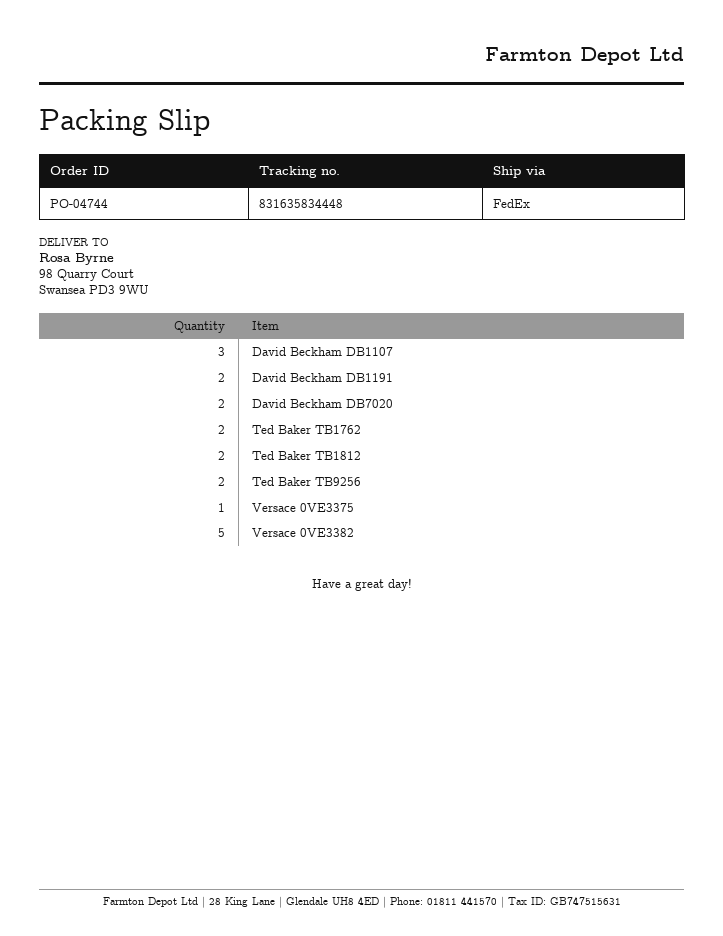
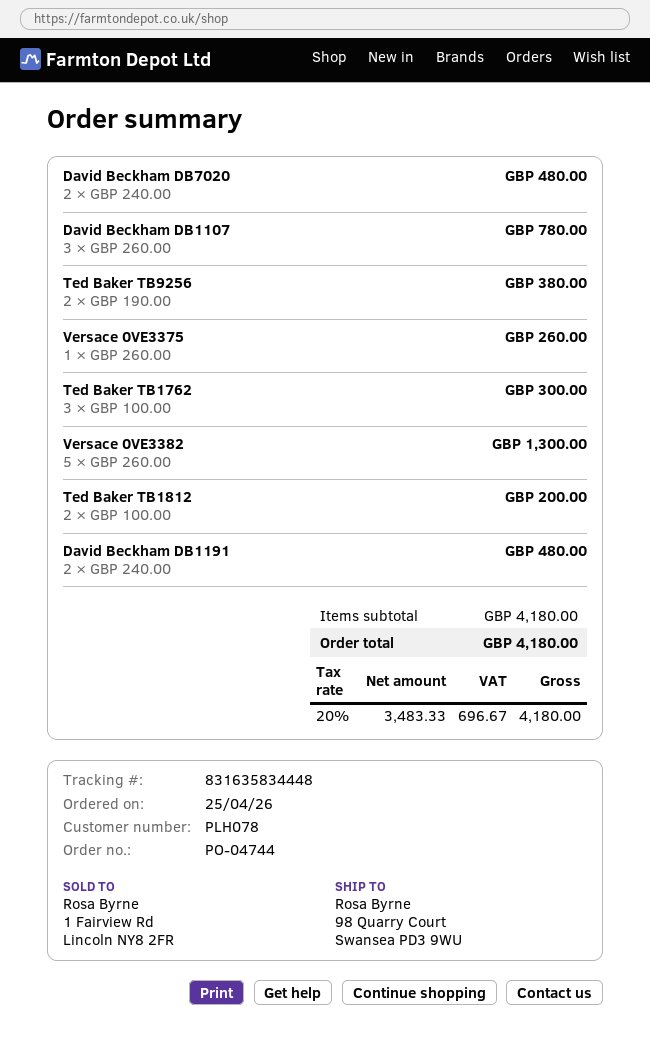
Ted Baker TB1762: 2 -> 3

